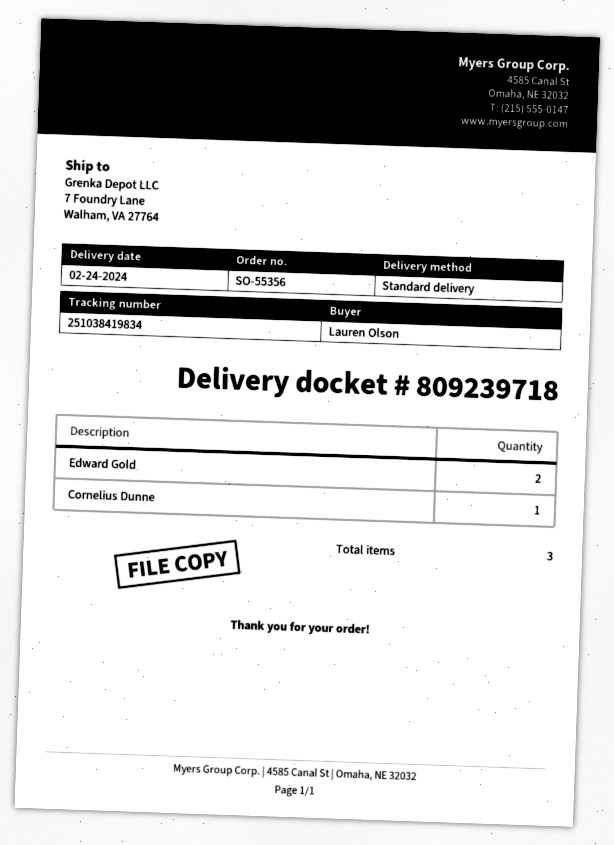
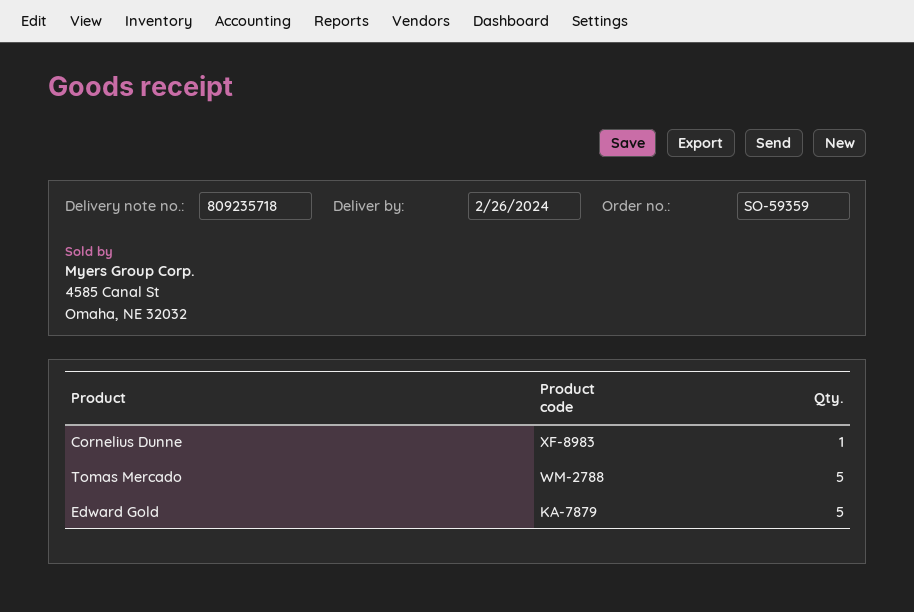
order number: SO-55356 -> SO-59359
delivery note number: 809239718 -> 809235718
delivery date: 2024-02-24 -> 2024-02-26
Edward Gold: 2 -> 5
Tomas Mercado: none -> 5

